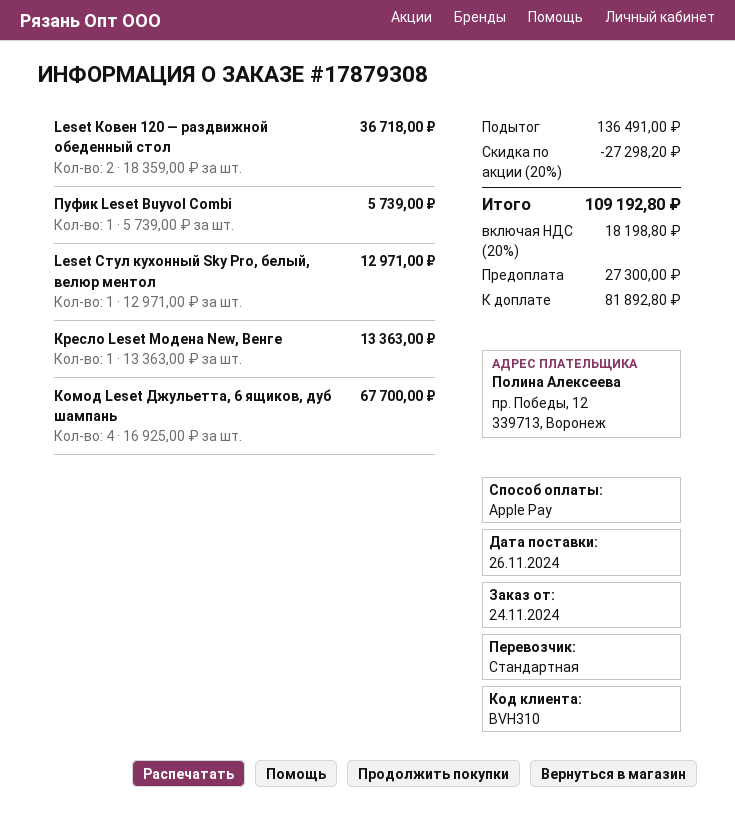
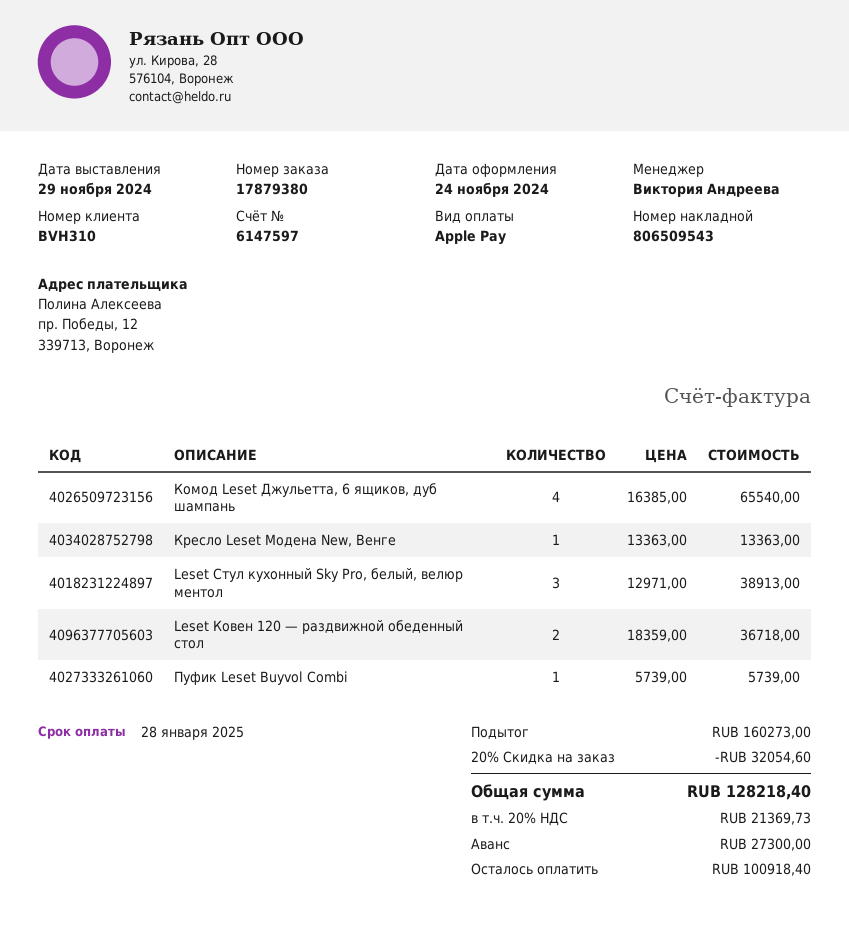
order number: 17879308 -> 17879380
Leset Стул кухонный Sky Pro, белый, велюр ментол: 1 x 12971.00 = 12971.00 -> 3 x 12971.00 = 38913.00
Комод Leset Джульетта, 6 ящиков, дуб шампань: 4 x 16925.00 = 67700.00 -> 4 x 16385.00 = 65540.00
subtotal: 136491.00 -> 160273.00
discount: 20% = 27298.20 -> 20% = 32054.60
tax: 20% = 18198.80 -> 20% = 21369.73
total: 109192.80 -> 128218.40
balance: 81892.80 -> 100918.40

